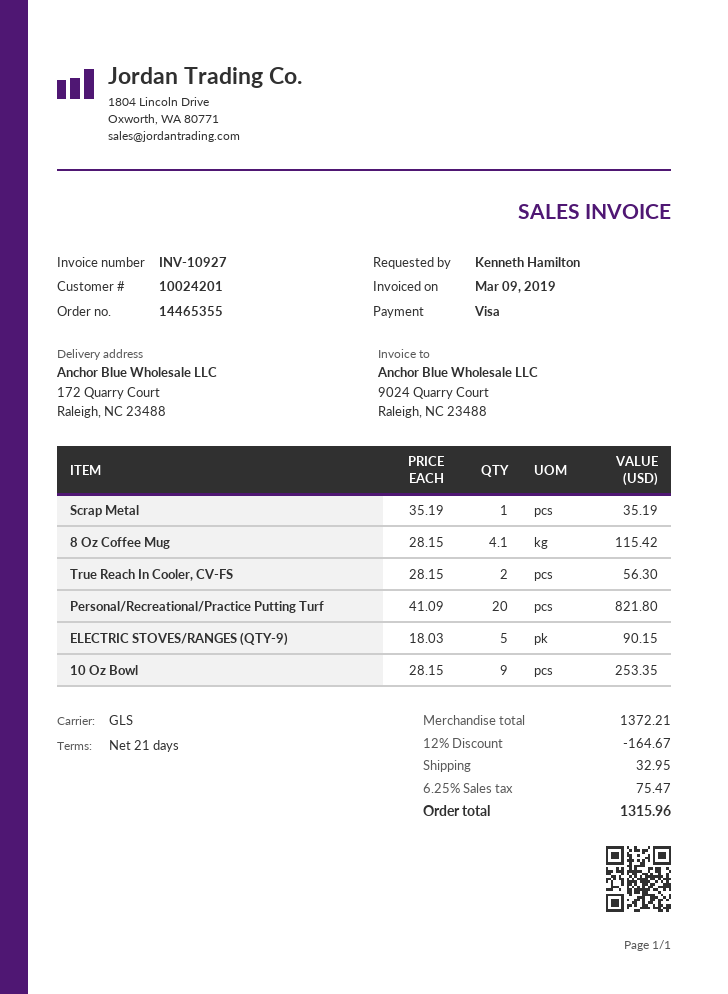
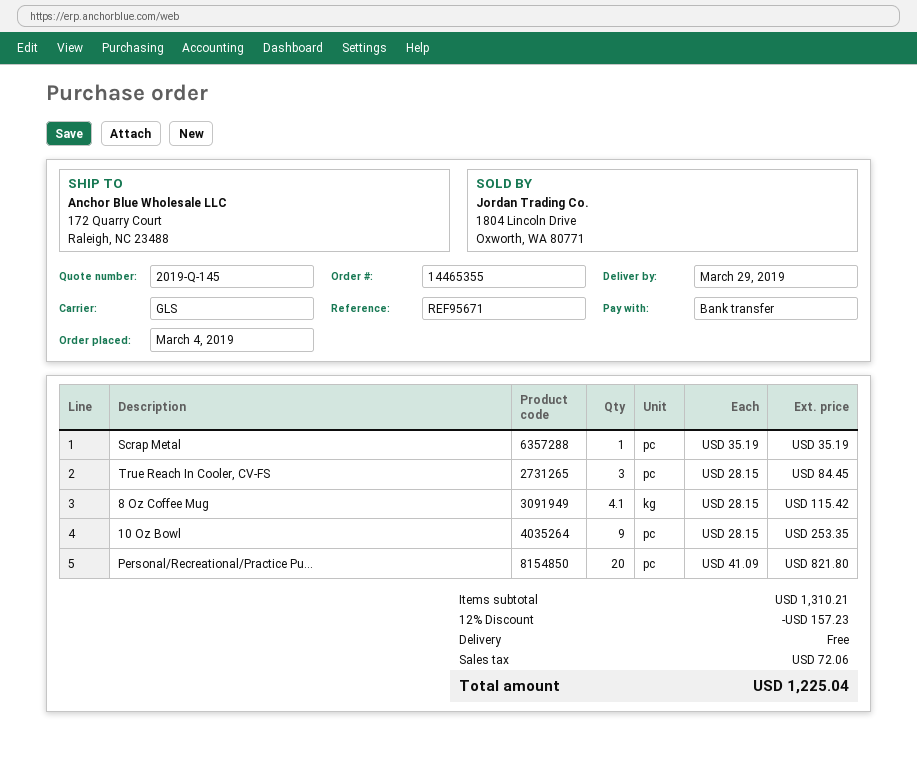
payment method: Visa -> bank transfer
True Reach In Cooler, CV-FS: 2 x 28.15 = 56.30 -> 3 x 28.15 = 84.45
ELECTRIC STOVES/RANGES (QTY-9): 5 x 18.03 = 90.15 -> none
subtotal: 1372.21 -> 1310.21
discount: 12% = 164.67 -> 12% = 157.23
shipping: 32.95 -> 0.00
tax: 75.47 -> 72.06
total: 1315.96 -> 1225.04

